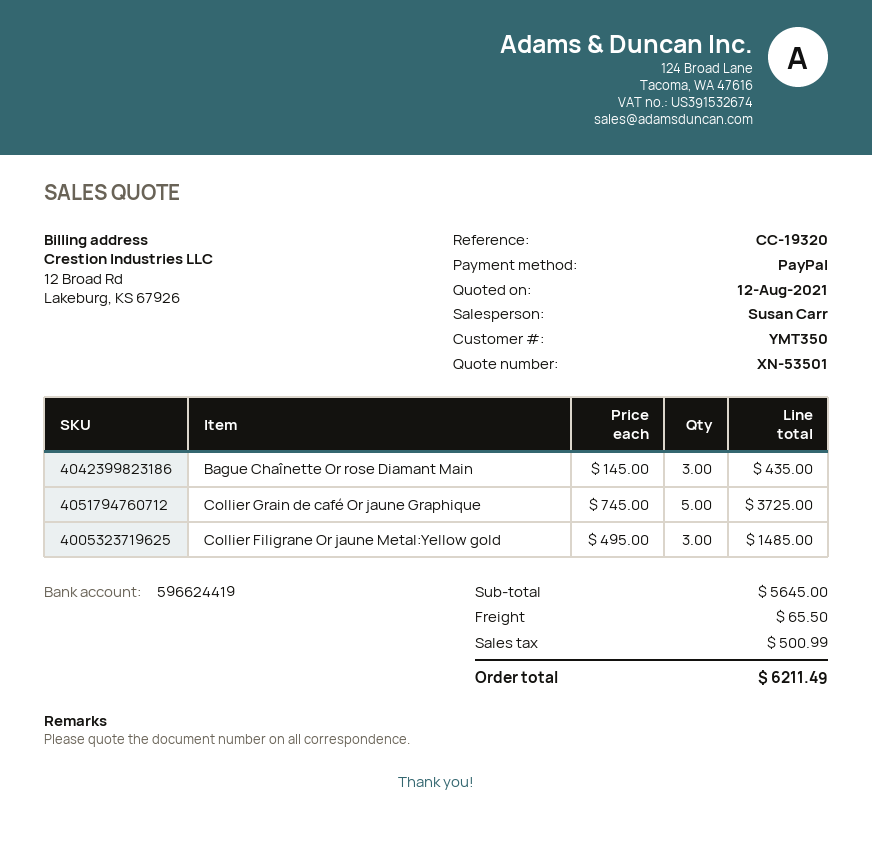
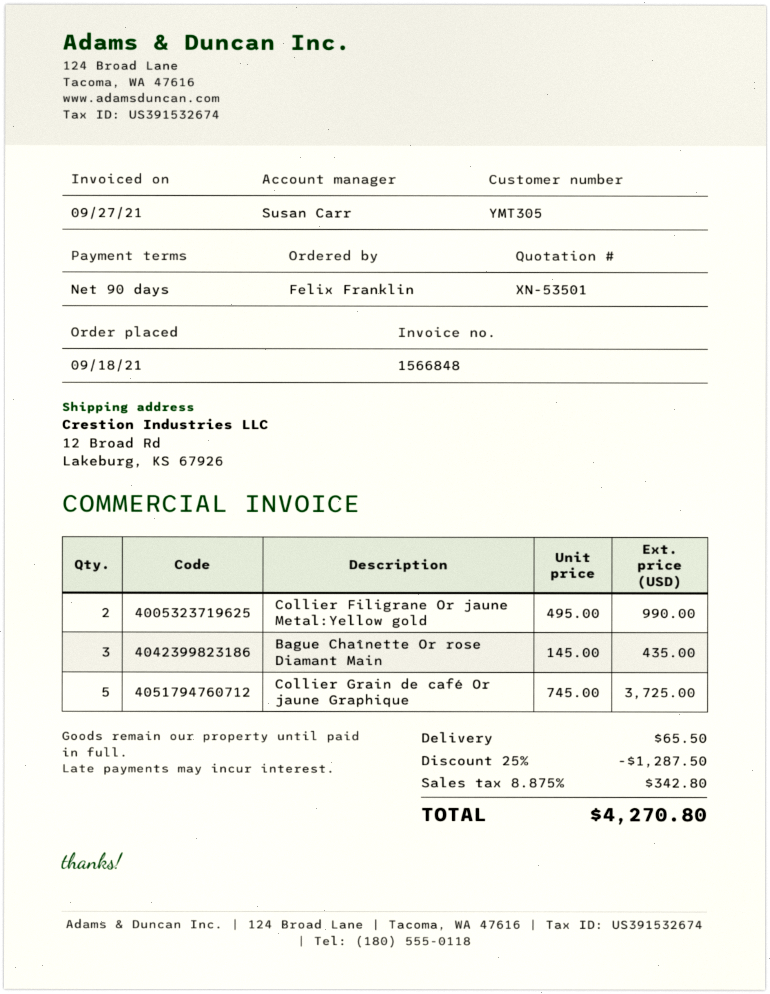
customer number: YMT350 -> YMT305
Collier Filigrane Or jaune Metal:Yellow gold: 3 x 495.00 = 1485.00 -> 2 x 495.00 = 990.00
discount: none -> 25% = 1287.50
tax: 500.99 -> 342.80
total: 6211.49 -> 4270.80

